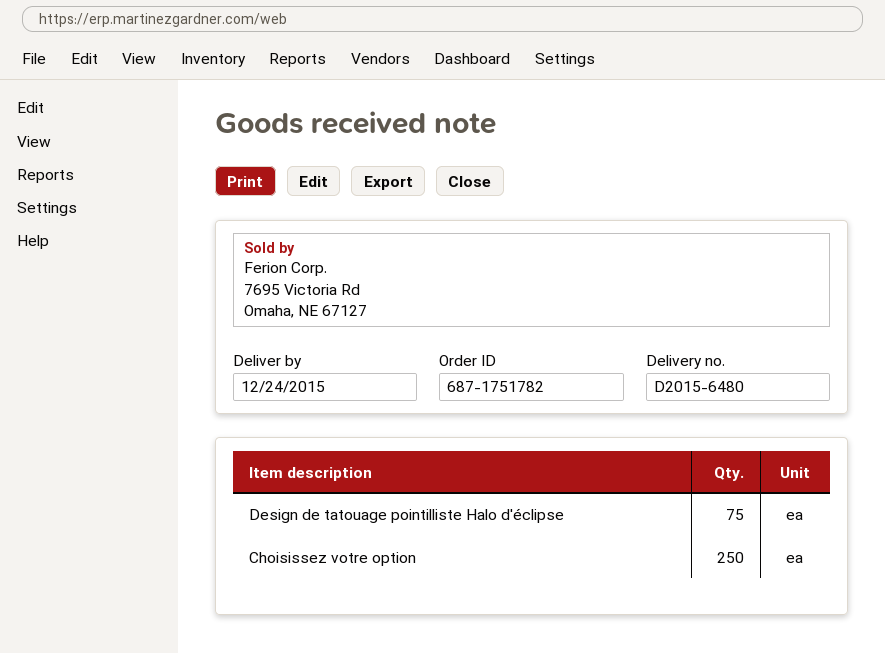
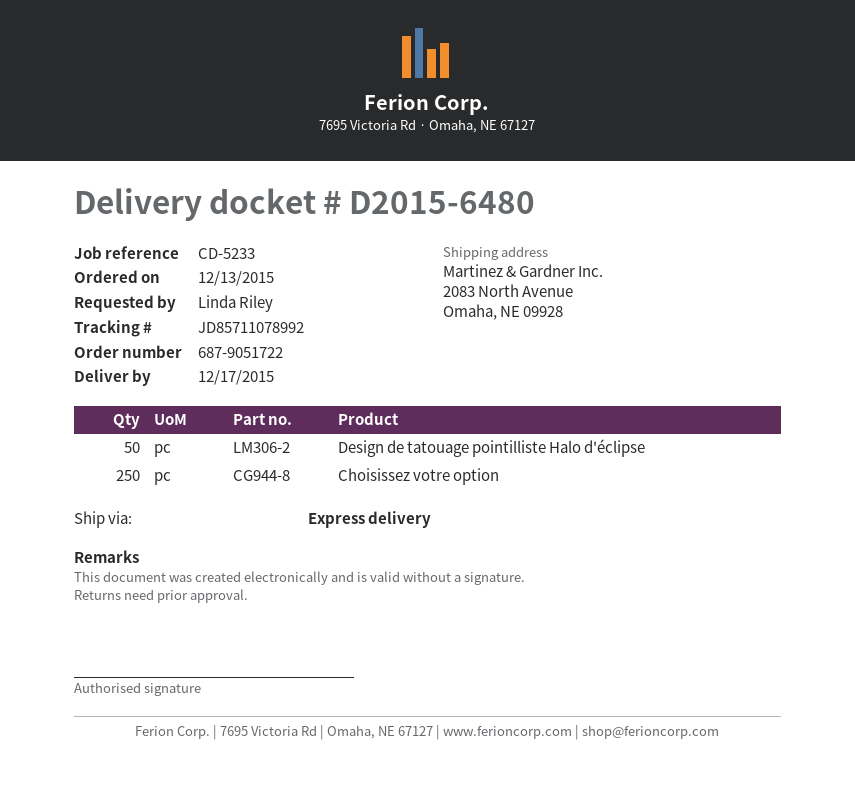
order number: 687-1751782 -> 687-9051722
delivery date: 2015-12-24 -> 2015-12-17
Design de tatouage pointilliste Halo d'éclipse: 75 -> 50

